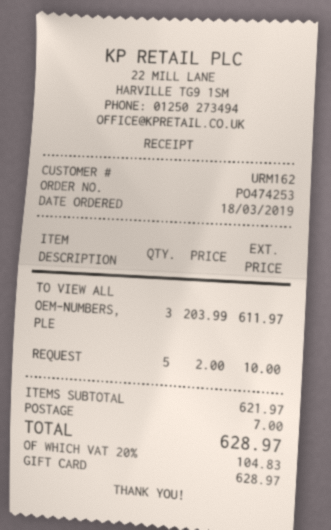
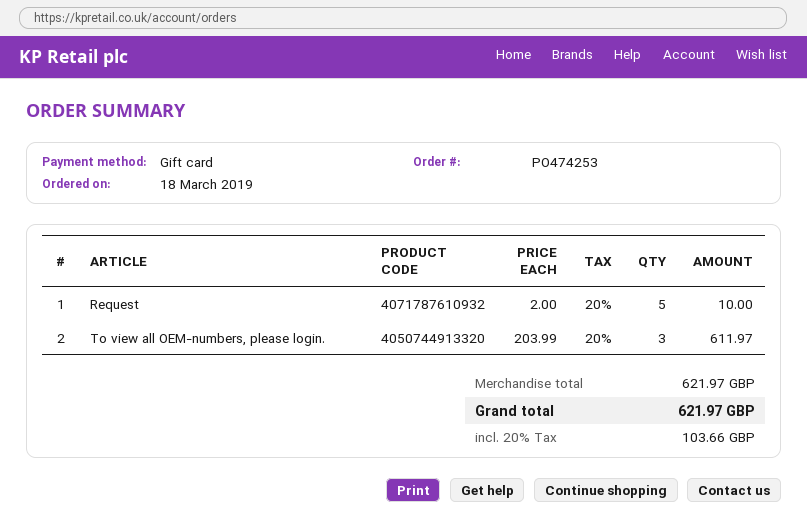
shipping: 7.00 -> none
tax: 20% = 104.83 -> 20% = 103.66
total: 628.97 -> 621.97

